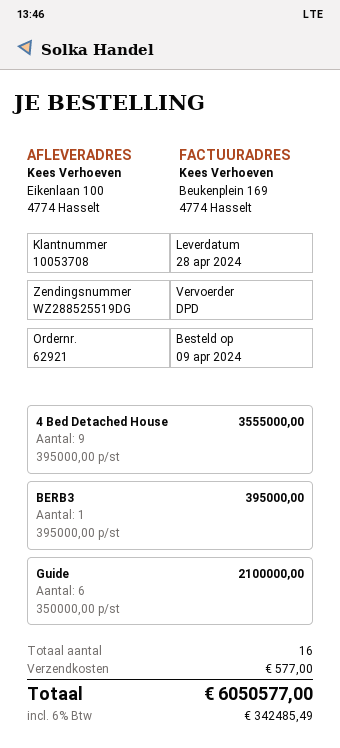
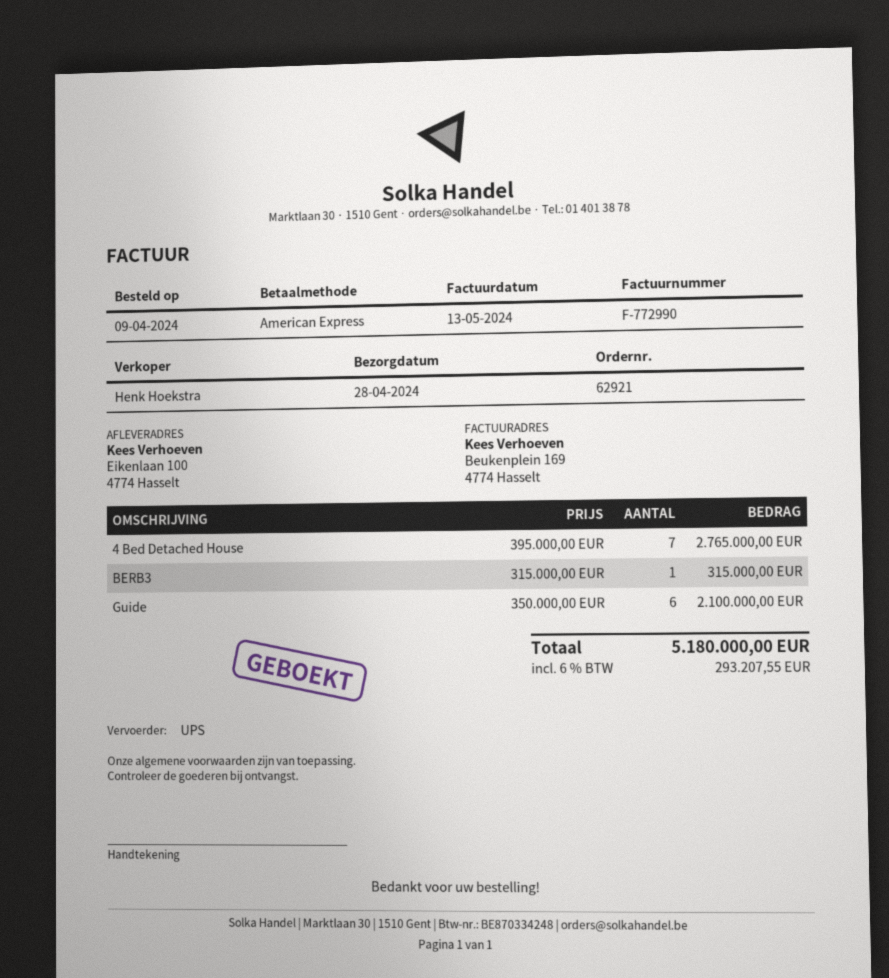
shipping method: DPD -> UPS
4 Bed Detached House: 9 x 395000.00 = 3555000.00 -> 7 x 395000.00 = 2765000.00
BERB3: 1 x 395000.00 = 395000.00 -> 1 x 315000.00 = 315000.00
shipping: 577.00 -> none
tax: 6% = 342485.49 -> 6% = 293207.55
total: 6050577.00 -> 5180000.00

